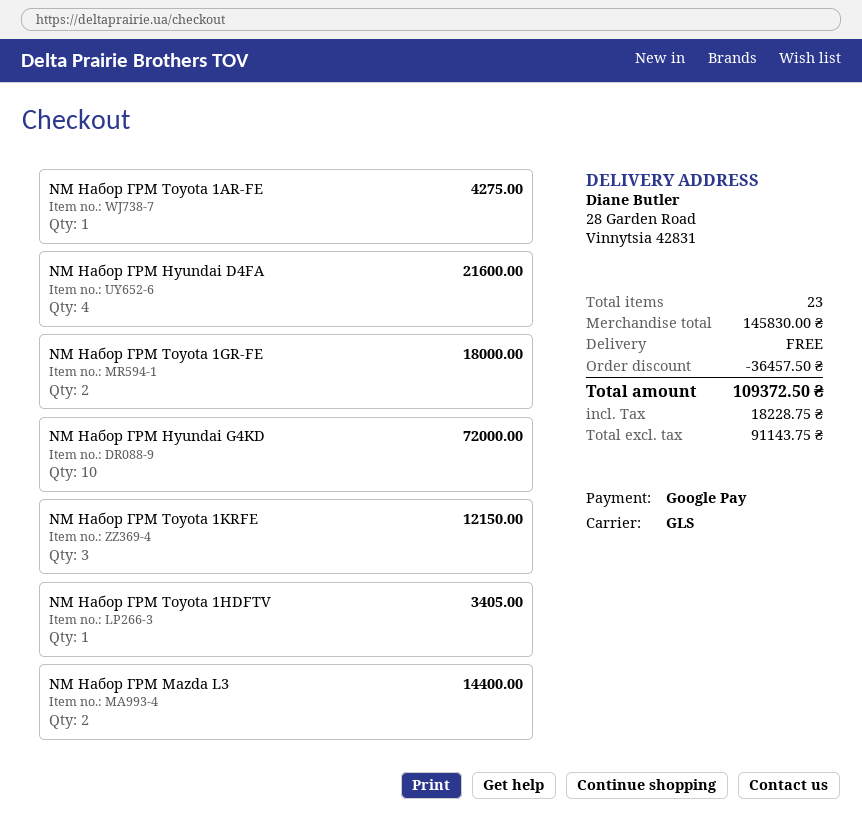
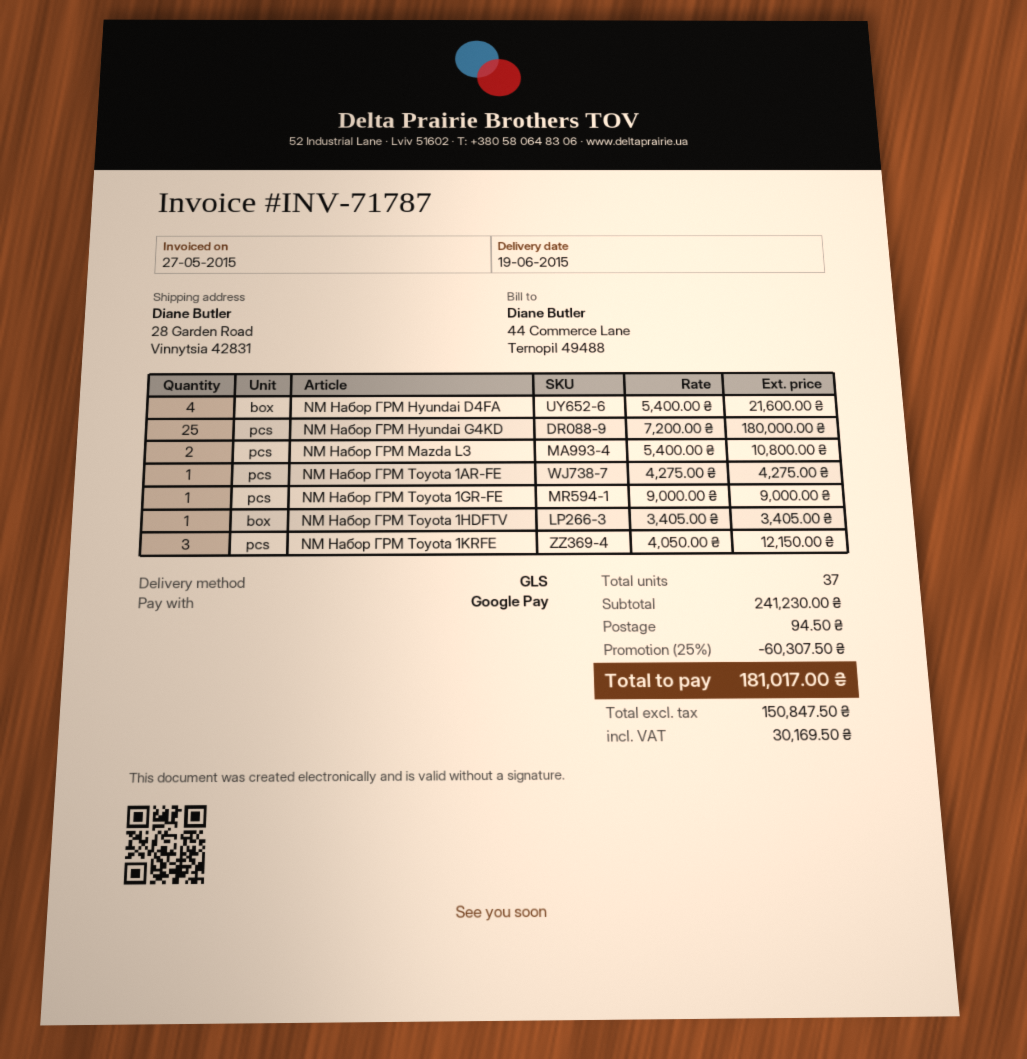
NM Набор ГРМ Toyota 1GR-FE: 2 for 18000.00 -> 1 for 9000.00
NM Набор ГРМ Hyundai G4KD: 10 for 72000.00 -> 25 for 180000.00
NM Набор ГРМ Mazda L3: 2 for 14400.00 -> 2 for 10800.00
total quantity: 23 -> 37
subtotal: 145830.00 -> 241230.00
discount: 36457.50 -> 60307.50
shipping: 0.00 -> 94.50
net: 91143.75 -> 150847.50
tax: 18228.75 -> 30169.50
total: 109372.50 -> 181017.00

